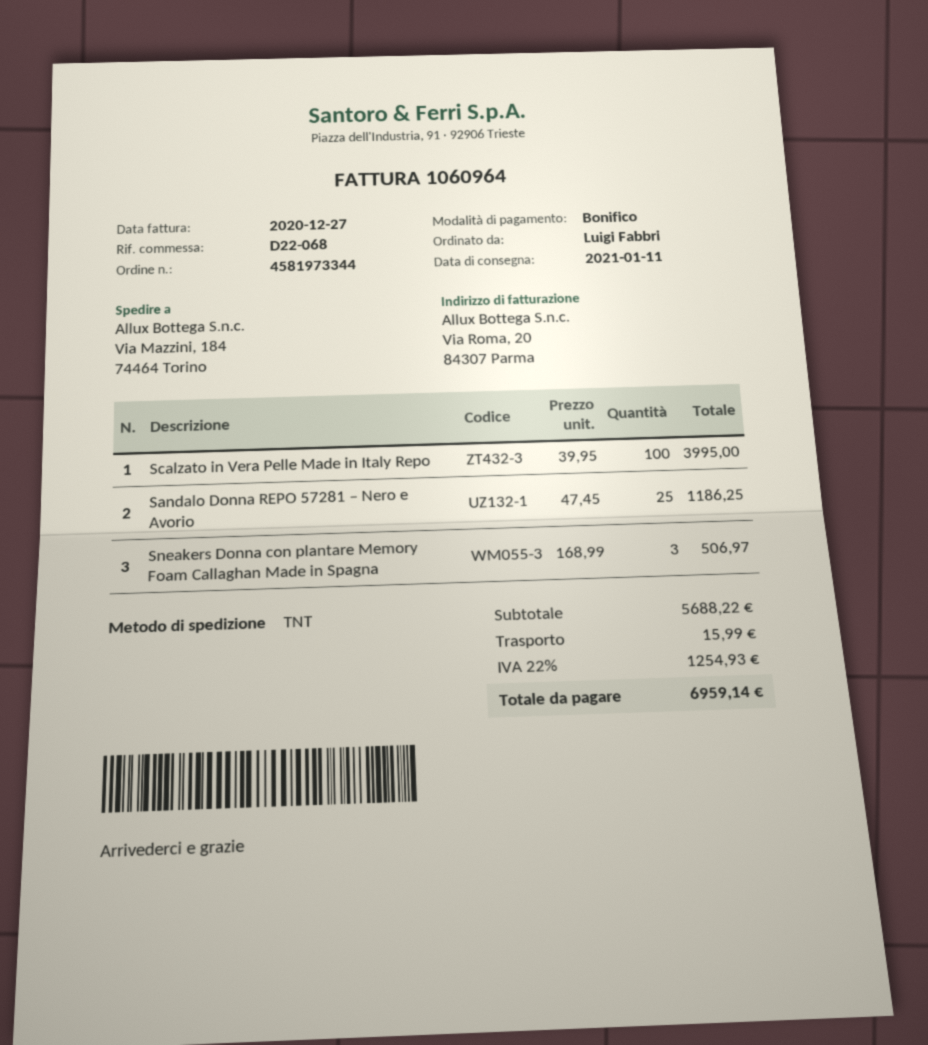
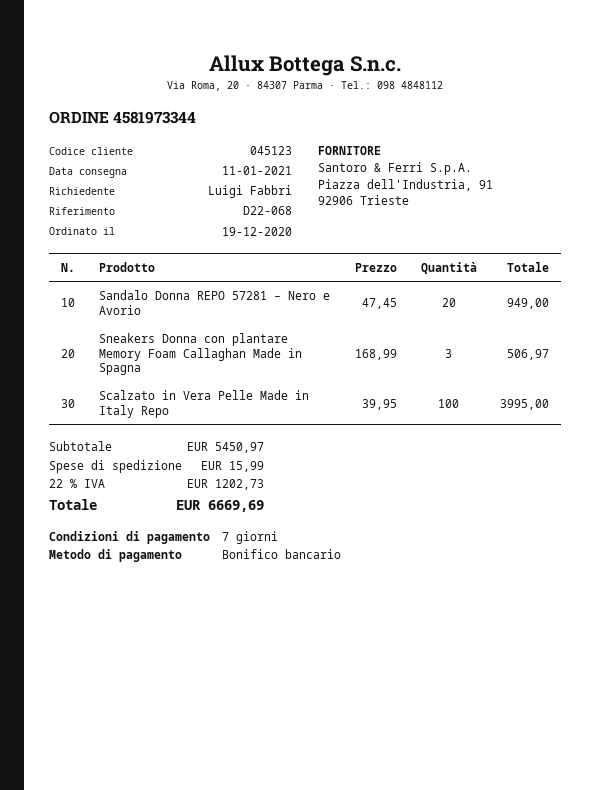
Sandalo Donna REPO 57281 – Nero e Avorio: 25 x 47.45 = 1186.25 -> 20 x 47.45 = 949.00
subtotal: 5688.22 -> 5450.97
tax: 22% = 1254.93 -> 22% = 1202.73
total: 6959.14 -> 6669.69

